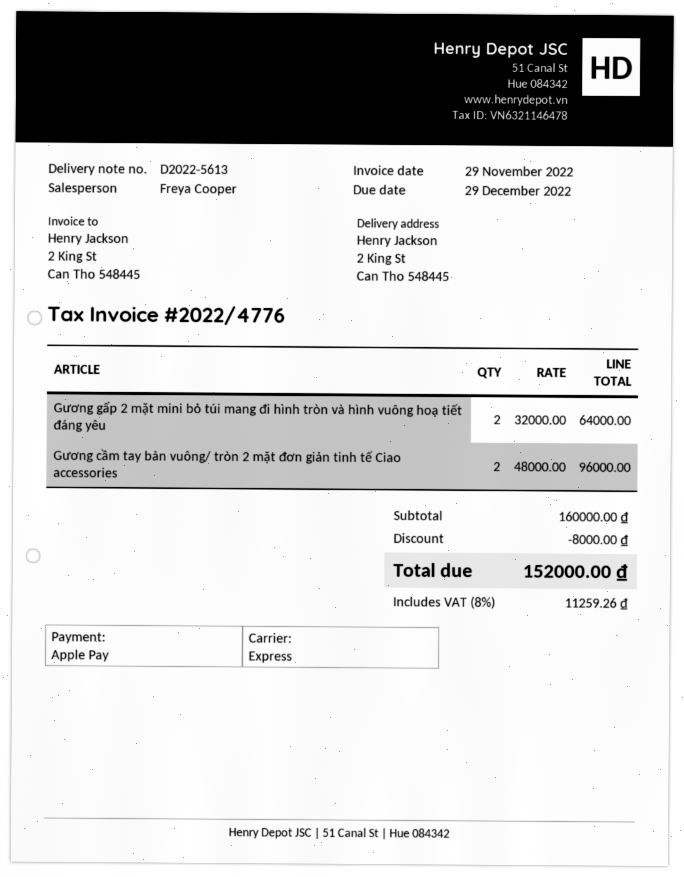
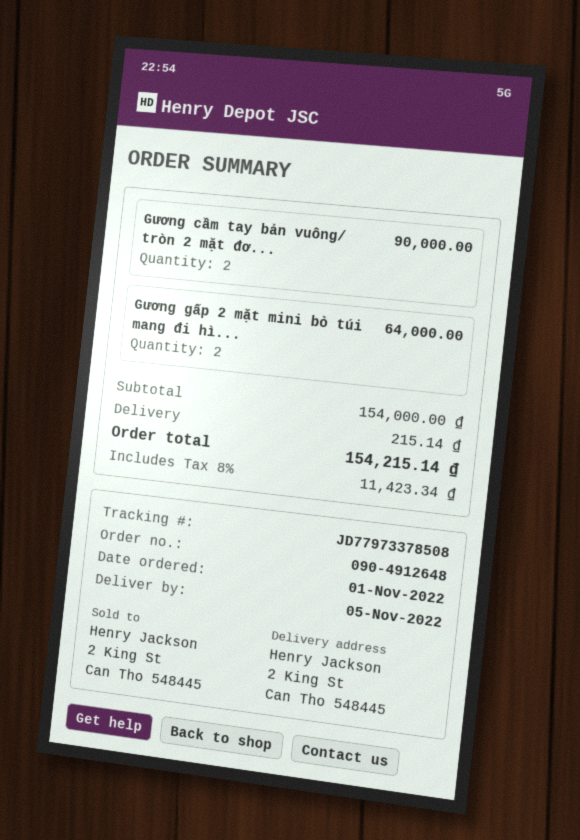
Gương cầm tay bản vuông/ tròn 2 mặt đơn giản tinh tế Ciao accessories: 2 for 96000.00 -> 2 for 90000.00
subtotal: 160000.00 -> 154000.00
discount: 8000.00 -> none
shipping: none -> 215.14
tax: 8% = 11259.26 -> 8% = 11423.34
total: 152000.00 -> 154215.14

